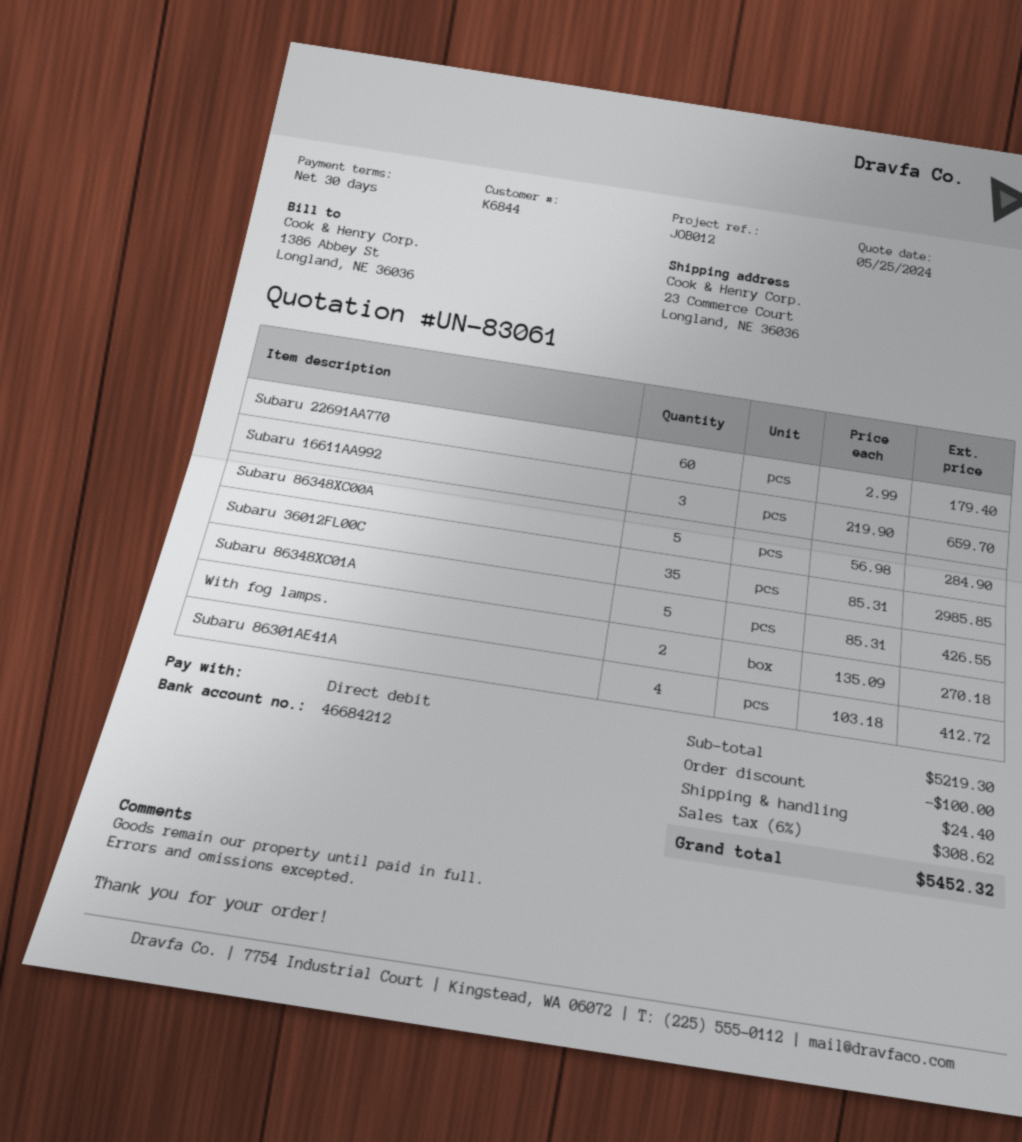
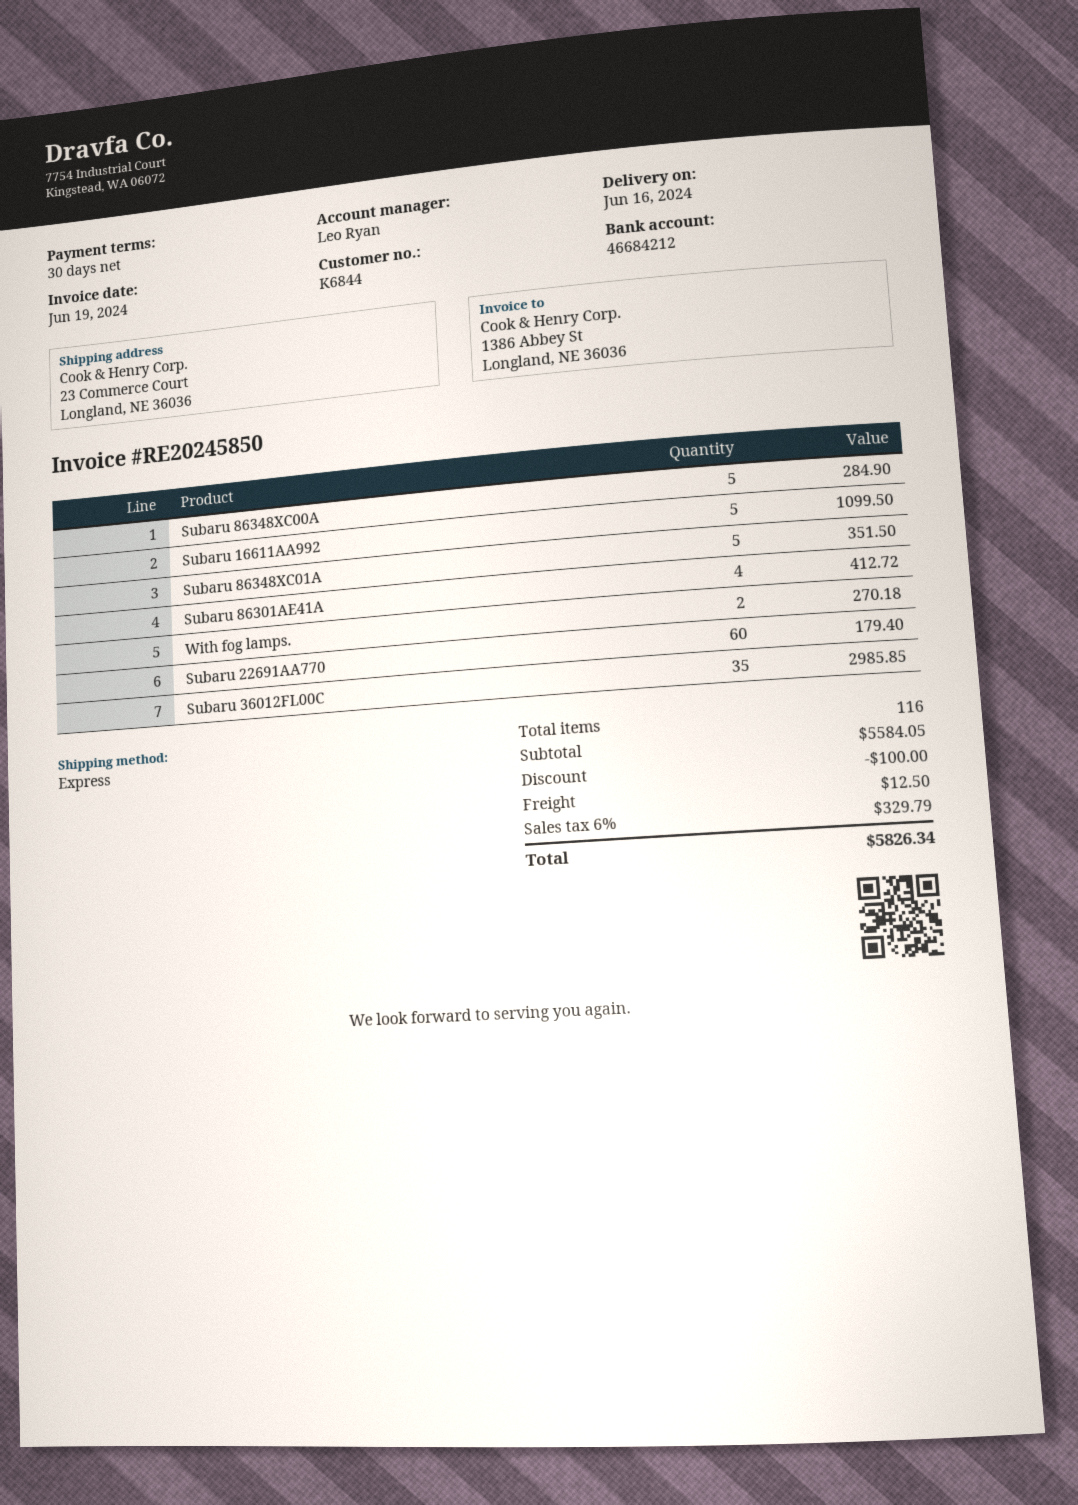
Subaru 16611AA992: 3 for 659.70 -> 5 for 1099.50
Subaru 86348XC01A: 5 for 426.55 -> 5 for 351.50
subtotal: 5219.30 -> 5584.05
shipping: 24.40 -> 12.50
tax: 6% = 308.62 -> 6% = 329.79
total: 5452.32 -> 5826.34

